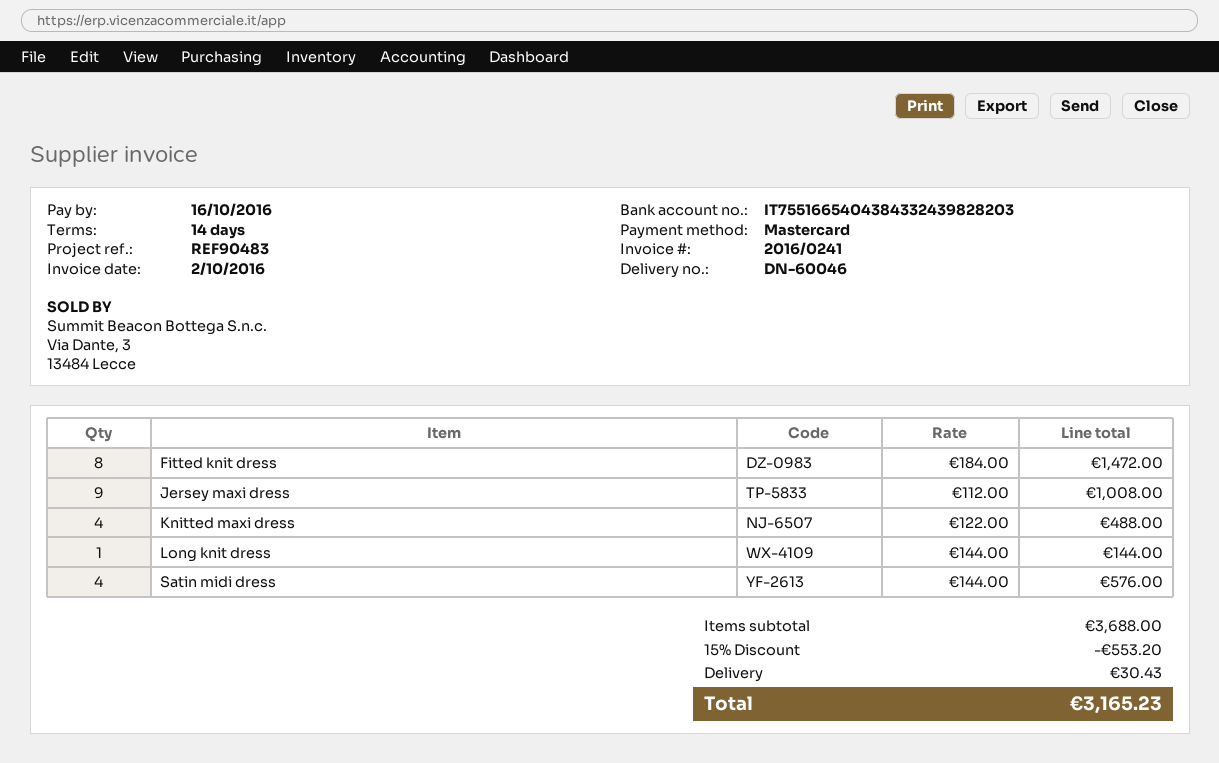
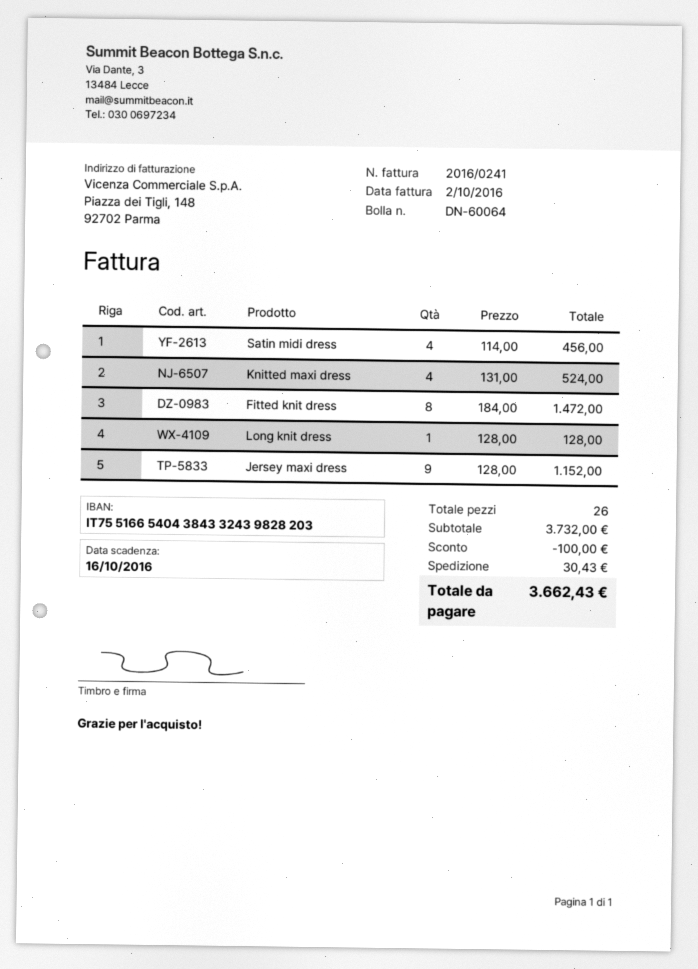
delivery note number: DN-60046 -> DN-60064
Jersey maxi dress: 9 x 112.00 = 1008.00 -> 9 x 128.00 = 1152.00
Knitted maxi dress: 4 x 122.00 = 488.00 -> 4 x 131.00 = 524.00
Long knit dress: 1 x 144.00 = 144.00 -> 1 x 128.00 = 128.00
Satin midi dress: 4 x 144.00 = 576.00 -> 4 x 114.00 = 456.00
subtotal: 3688.00 -> 3732.00
discount: 553.20 -> 100.00
total: 3165.23 -> 3662.43

